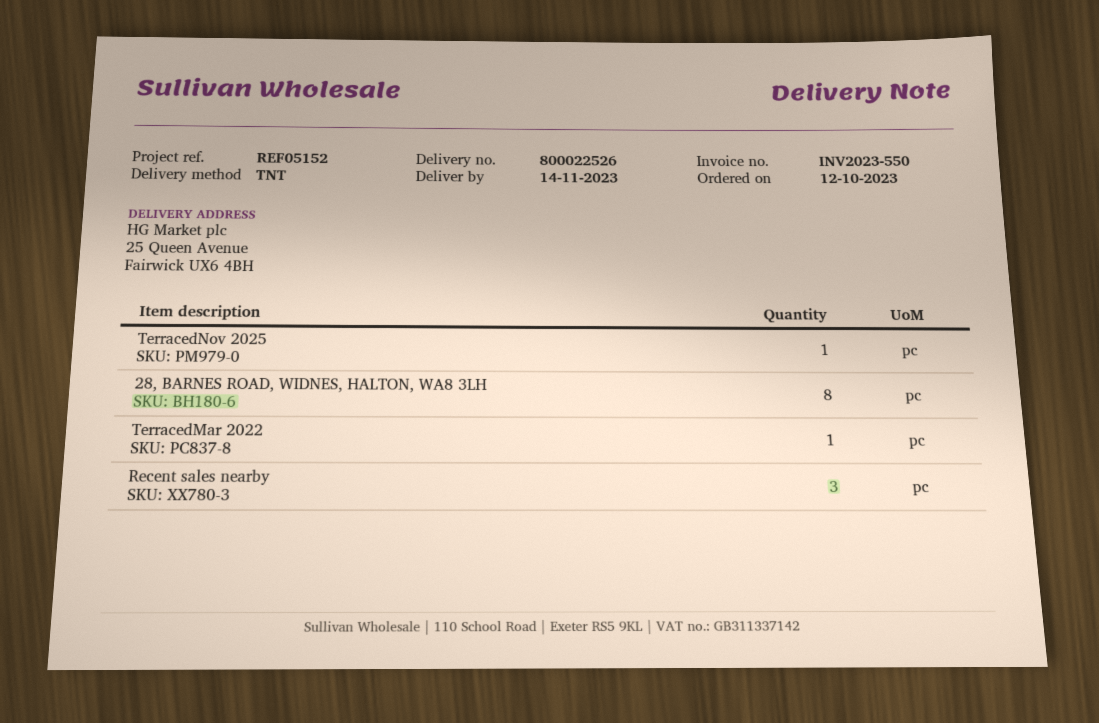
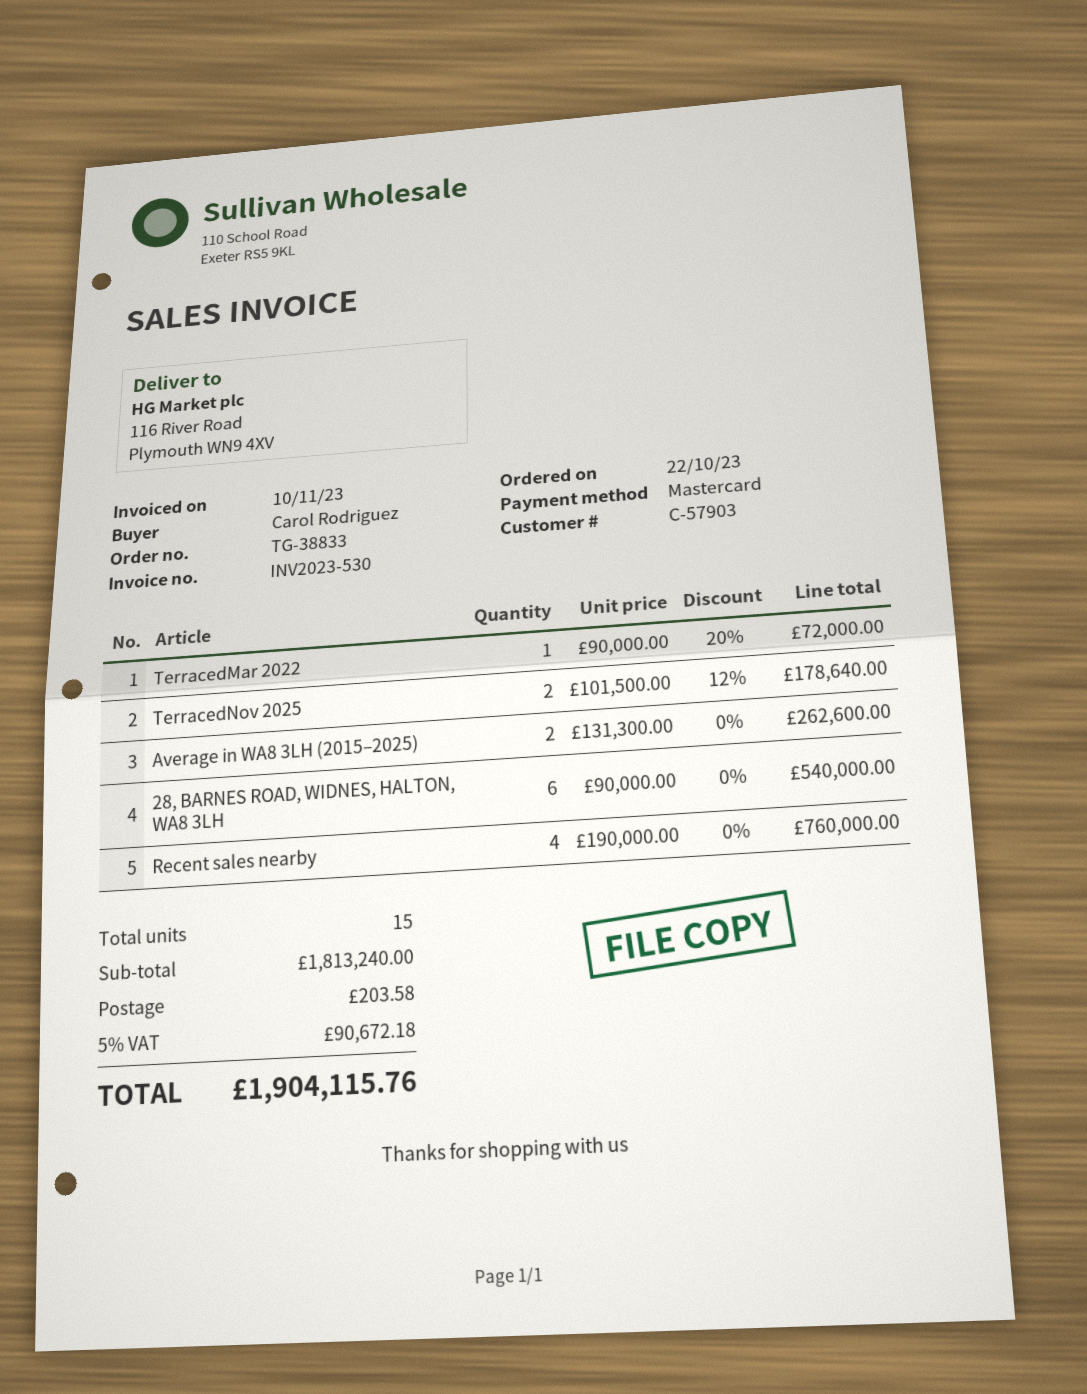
order date: 2023-10-12 -> 2023-10-22
invoice number: INV2023-550 -> INV2023-530
ship to: 25 Queen Avenue, Fairwick UX6 4BH -> 116 River Road, Plymouth WN9 4XV
TerracedNov 2025: 1 -> 2
28, BARNES ROAD, WIDNES, HALTON, WA8 3LH: 8 -> 6
Recent sales nearby: 3 -> 4
Average in WA8 3LH (2015–2025): none -> 2

